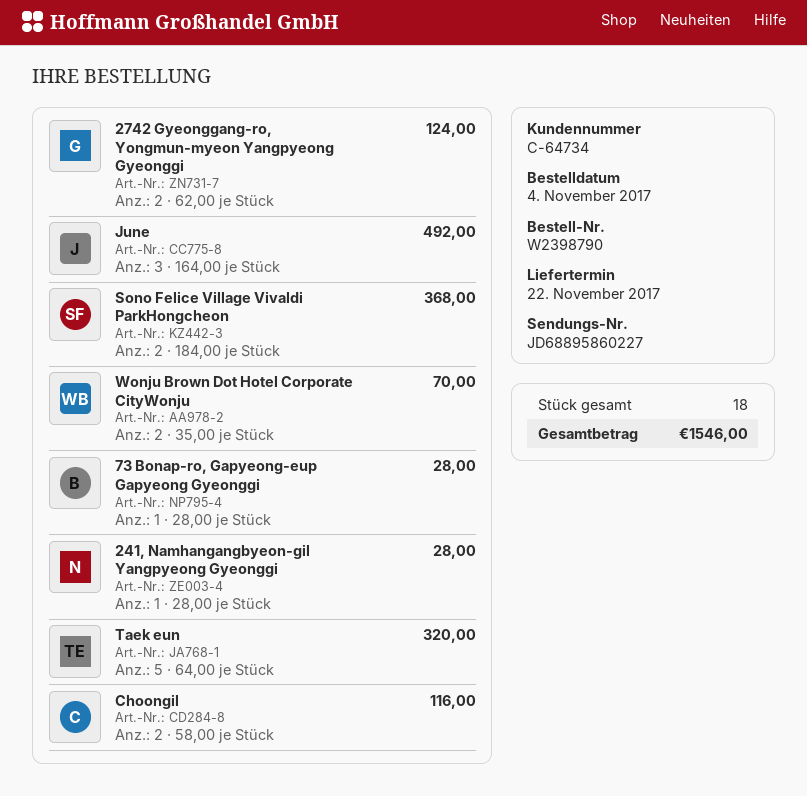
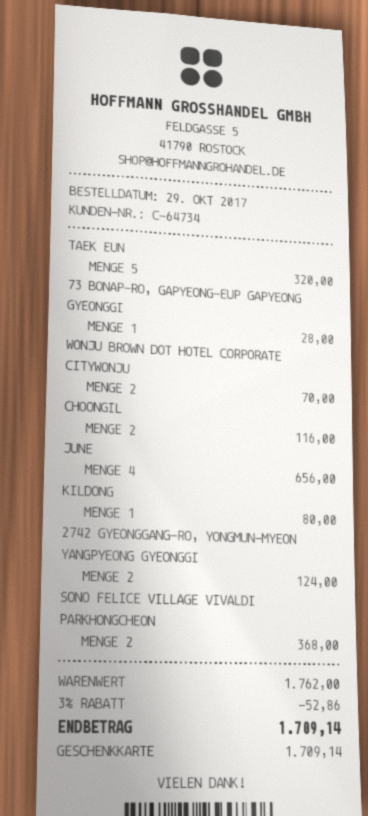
order date: 2017-11-04 -> 2017-10-29
June: 3 for 492.00 -> 4 for 656.00
241, Namhangangbyeon-gil Yangpyeong Gyeonggi: 1 for 28.00 -> none
KILDONG: none -> 1 for 80.00
discount: none -> 3% = 52.86
total: 1546.00 -> 1709.14

